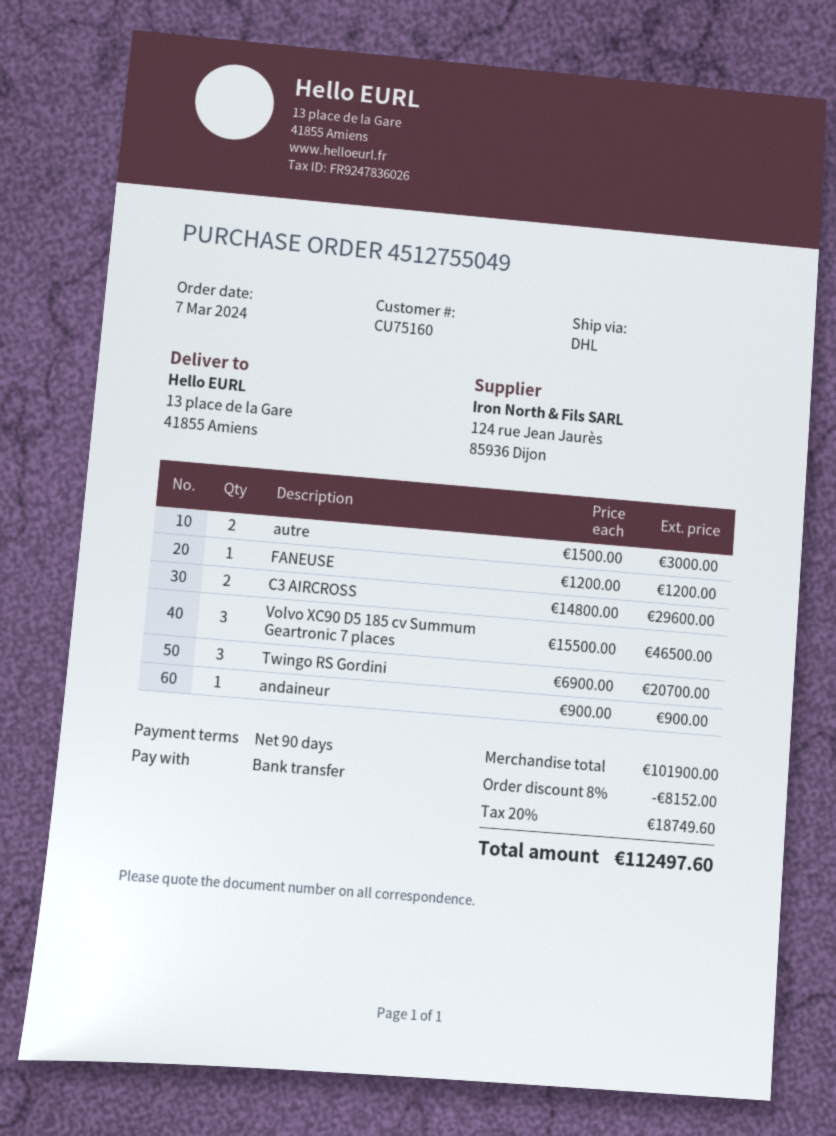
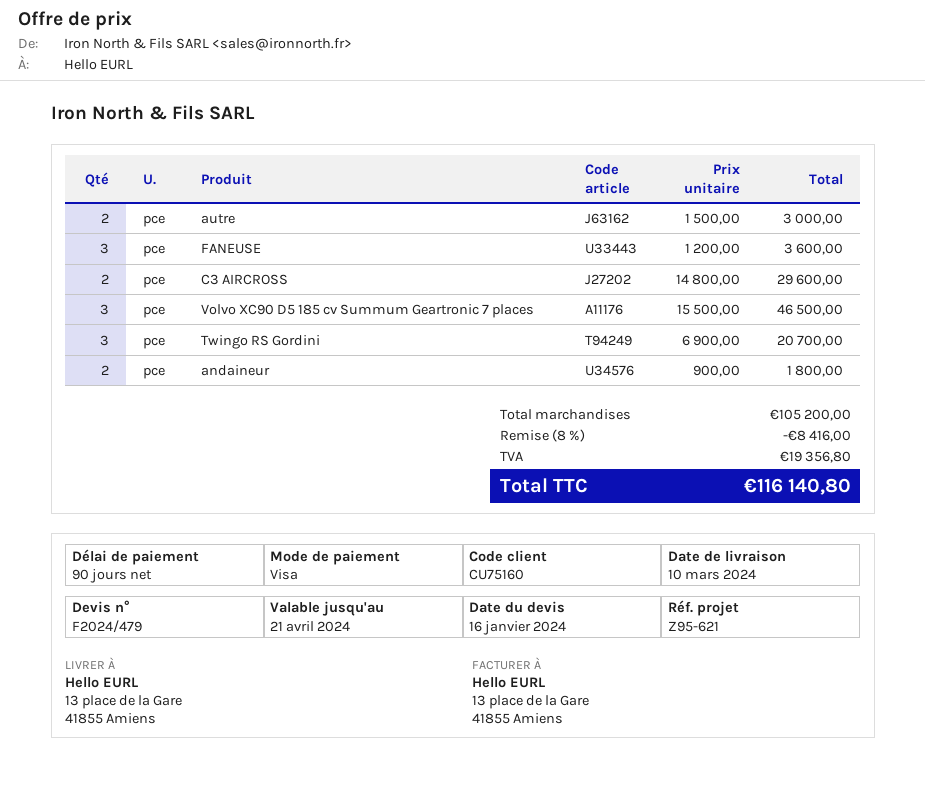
payment method: bank transfer -> Visa
FANEUSE: 1 x 1200.00 = 1200.00 -> 3 x 1200.00 = 3600.00
andaineur: 1 x 900.00 = 900.00 -> 2 x 900.00 = 1800.00
subtotal: 101900.00 -> 105200.00
discount: 8% = 8152.00 -> 8% = 8416.00
tax: 18749.60 -> 19356.80
total: 112497.60 -> 116140.80

